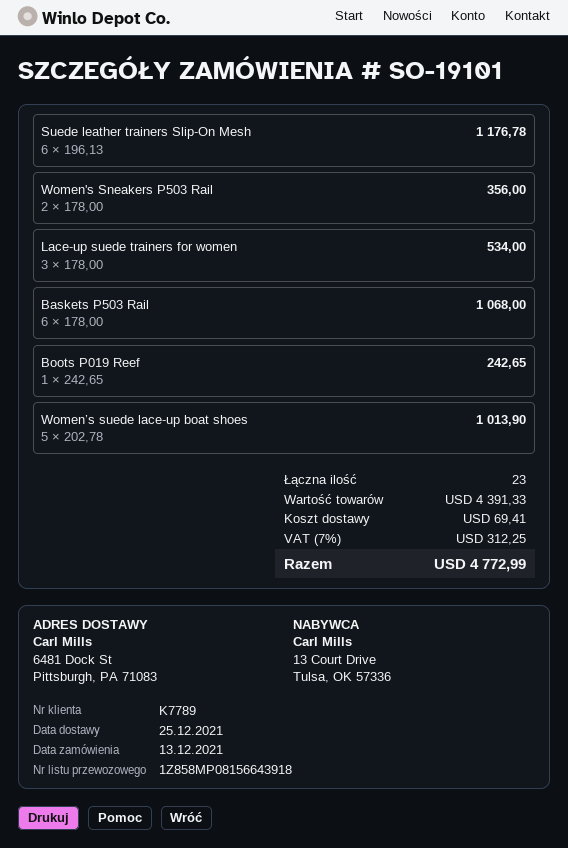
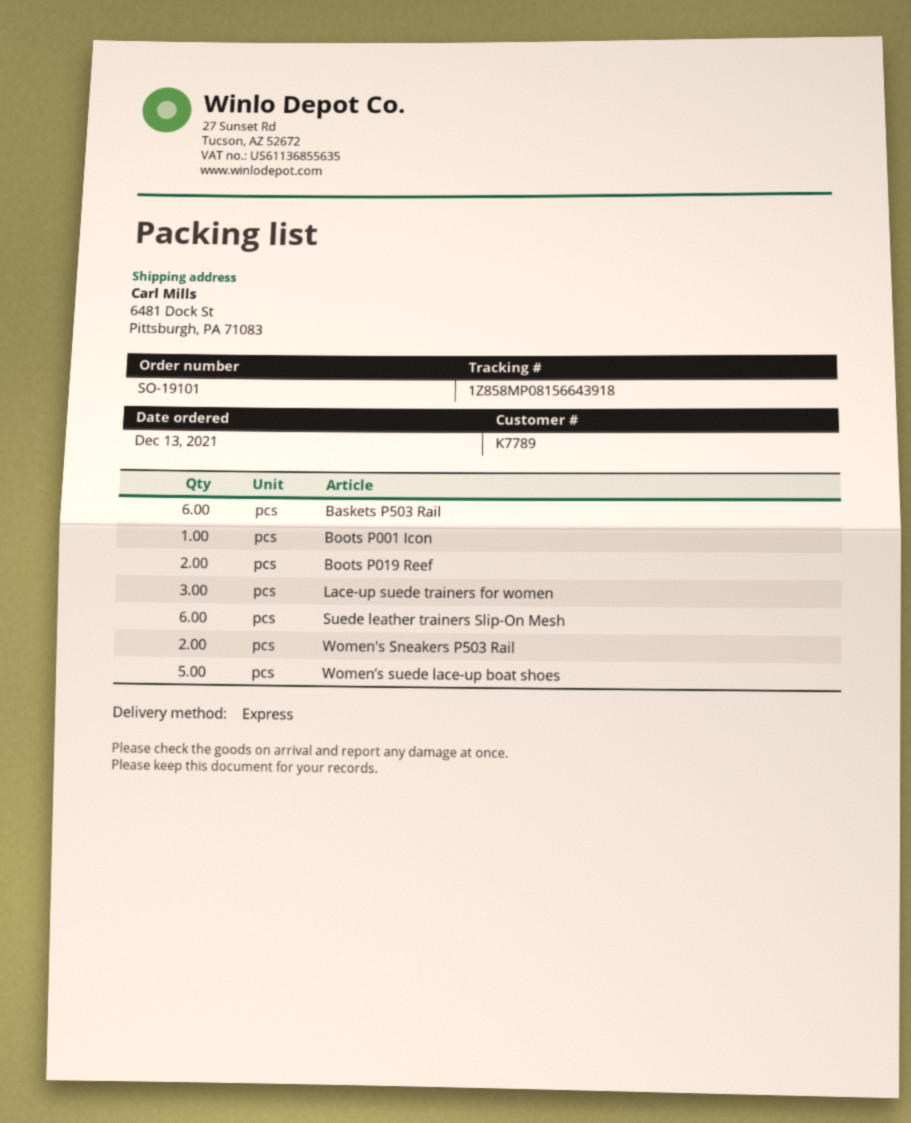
Boots P019 Reef: 1 -> 2
Boots P001 Icon: none -> 1

